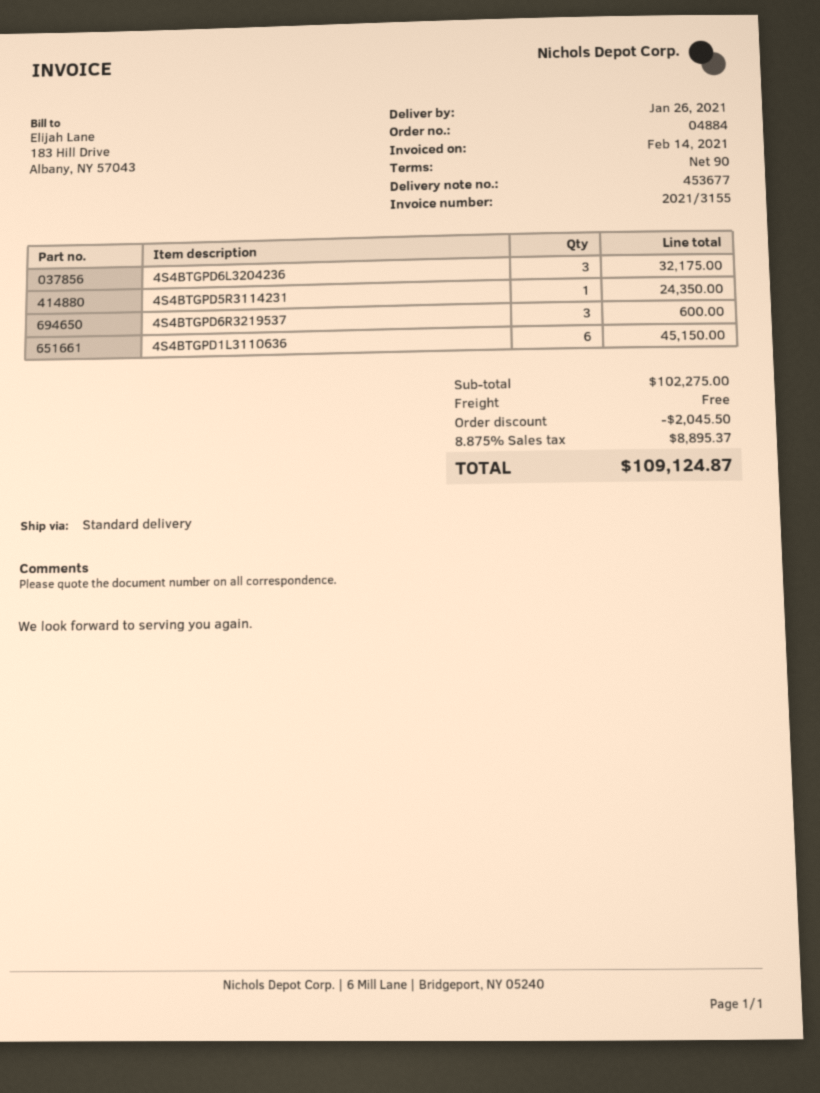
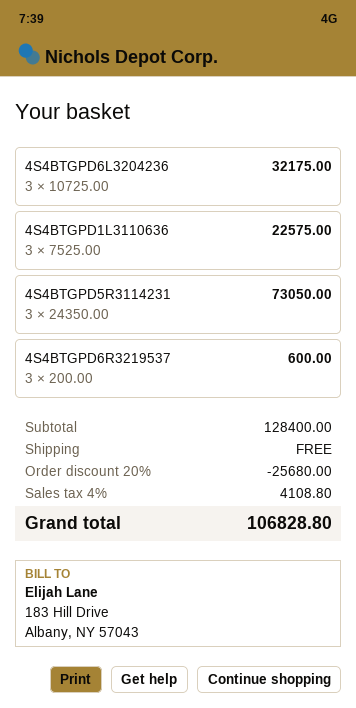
4S4BTGPD5R3114231: 1 for 24350.00 -> 3 for 73050.00
4S4BTGPD1L3110636: 6 for 45150.00 -> 3 for 22575.00
subtotal: 102275.00 -> 128400.00
discount: 2045.50 -> 25680.00
tax: 8.875% = 8895.37 -> 4% = 4108.80
total: 109124.87 -> 106828.80

